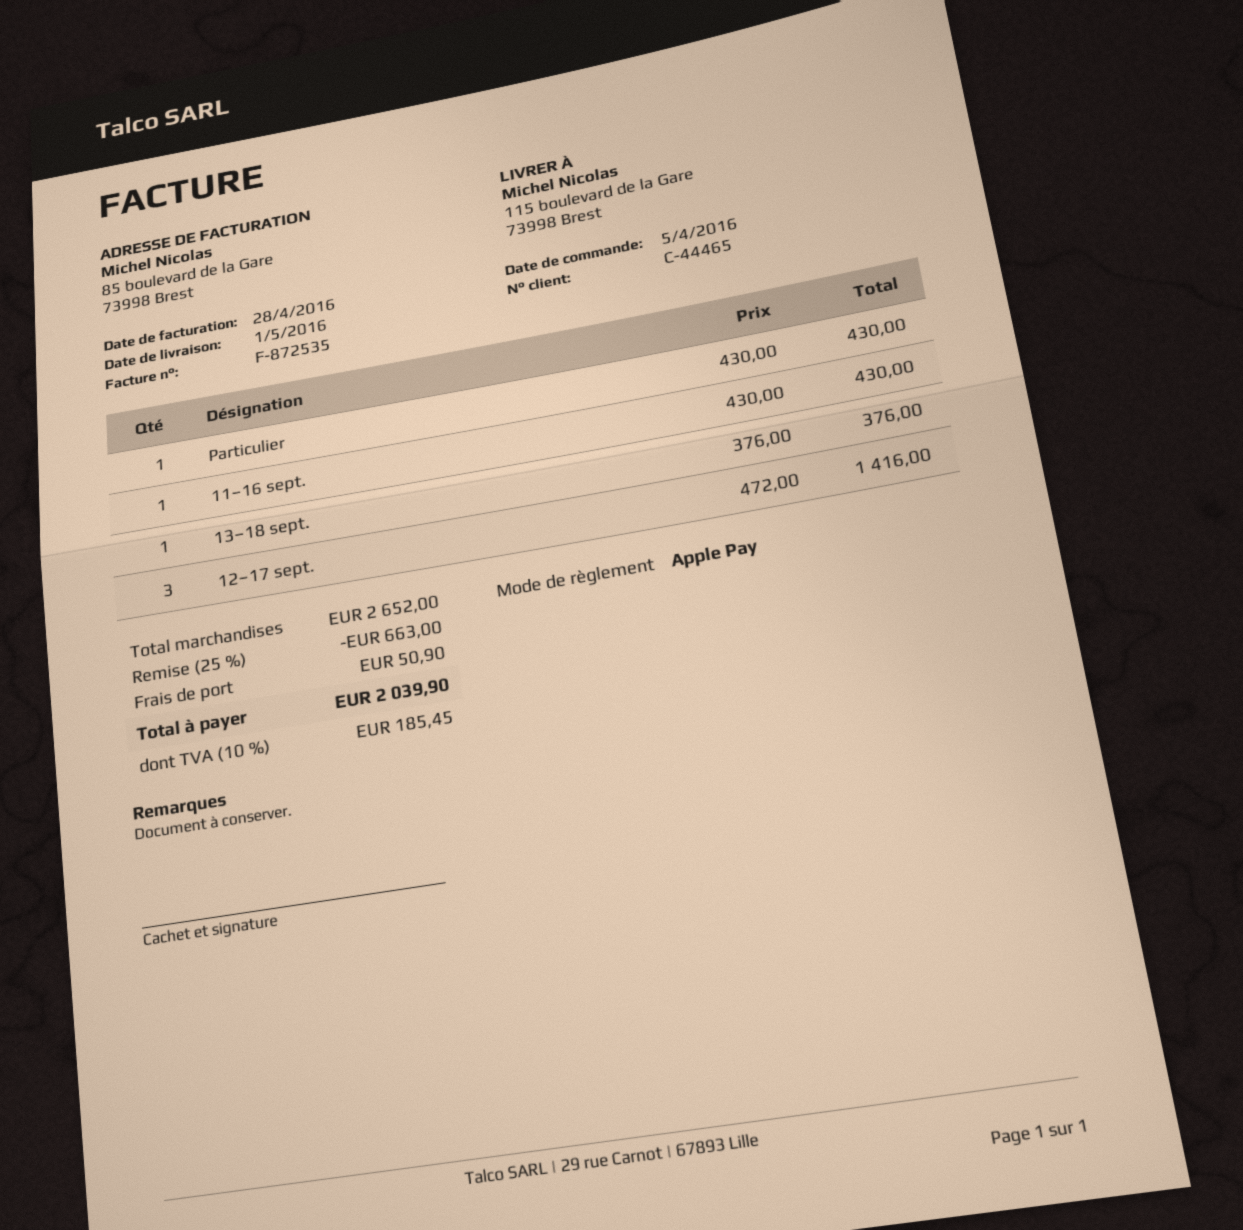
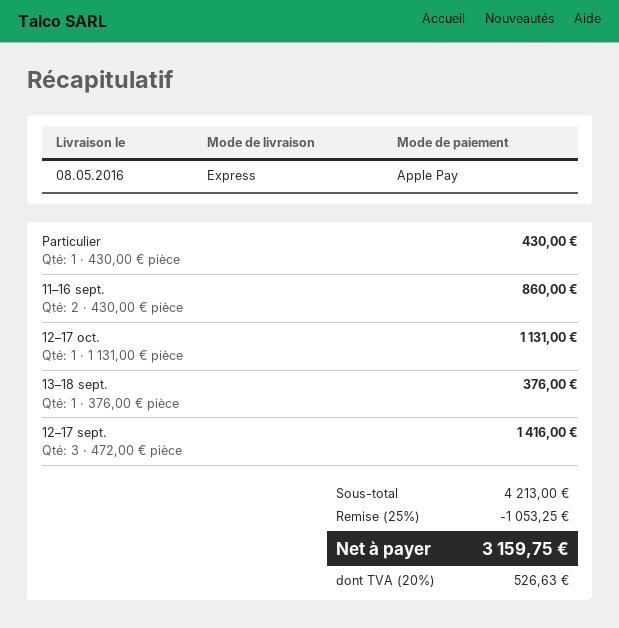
delivery date: 2016-05-01 -> 2016-05-08
11–16 sept.: 1 x 430.00 = 430.00 -> 2 x 430.00 = 860.00
12–17 oct.: none -> 1 x 1131.00 = 1131.00
subtotal: 2652.00 -> 4213.00
discount: 25% = 663.00 -> 25% = 1053.25
shipping: 50.90 -> none
tax: 10% = 185.45 -> 20% = 526.63
total: 2039.90 -> 3159.75

